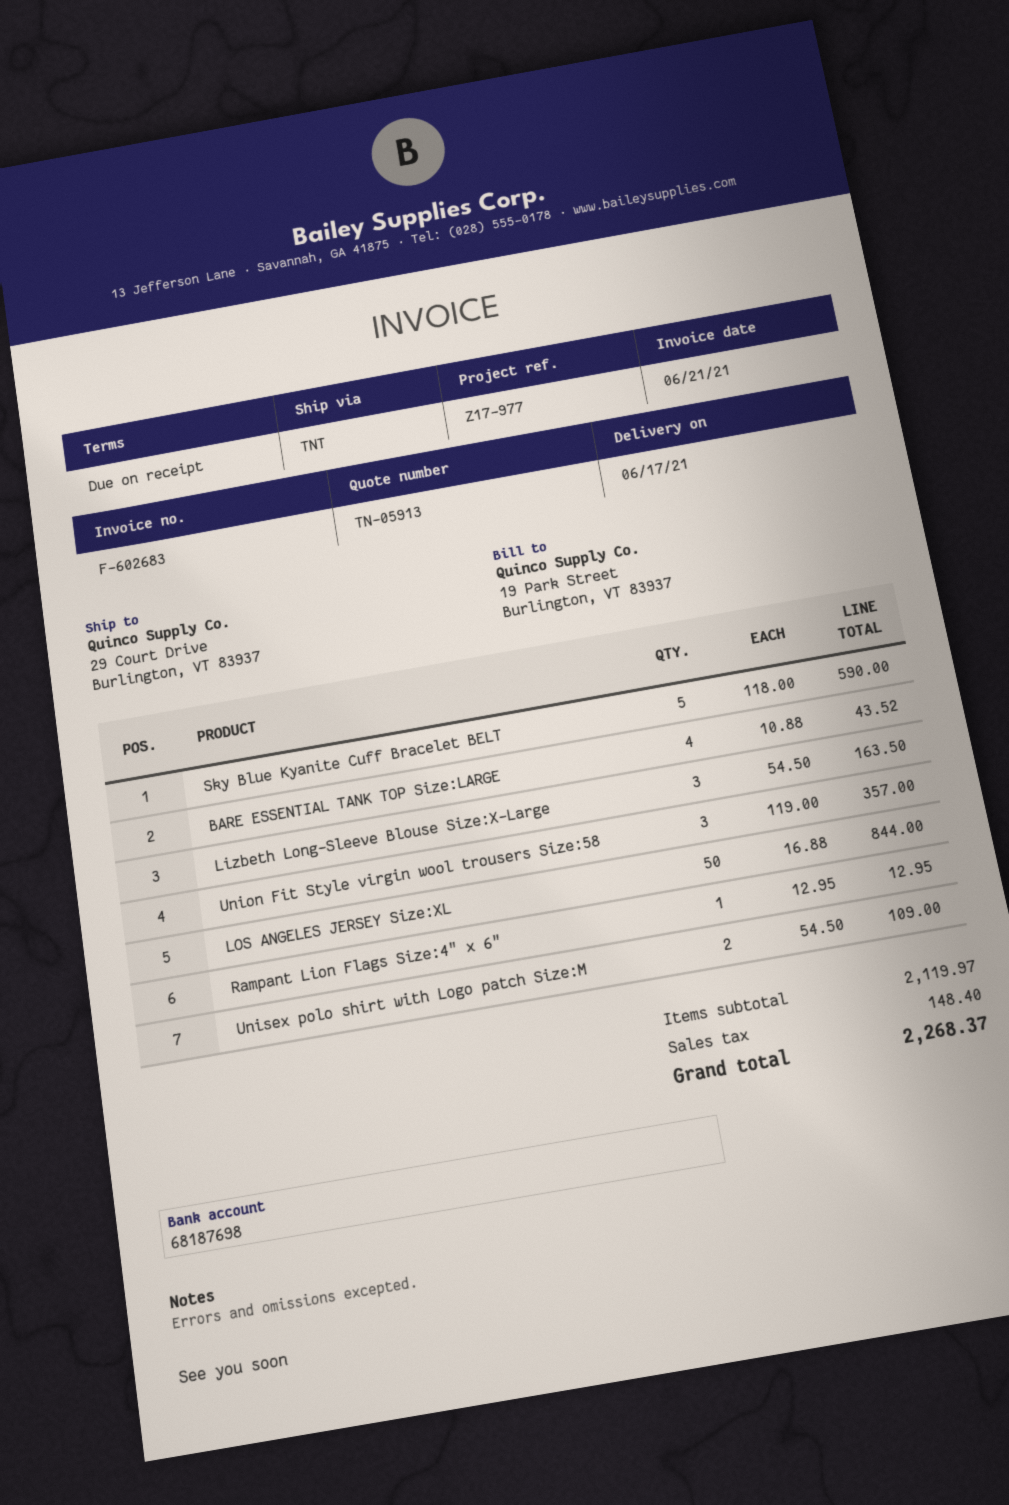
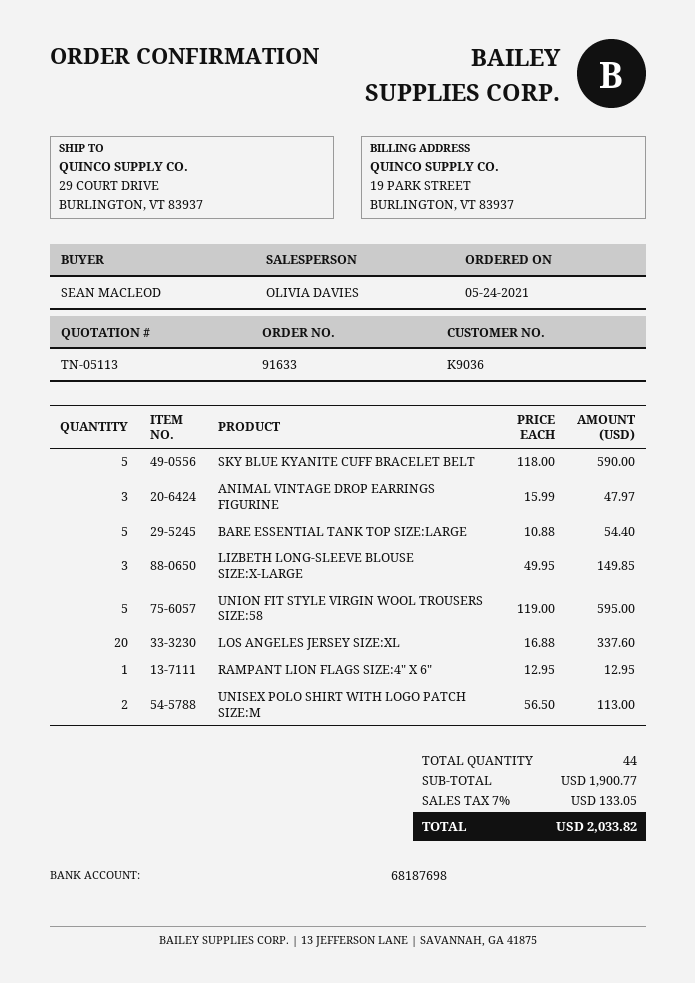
quote number: TN-05913 -> TN-05113
BARE ESSENTIAL TANK TOP Size:LARGE: 4 x 10.88 = 43.52 -> 5 x 10.88 = 54.40
Lizbeth Long-Sleeve Blouse Size:X-Large: 3 x 54.50 = 163.50 -> 3 x 49.95 = 149.85
Union Fit Style virgin wool trousers Size:58: 3 x 119.00 = 357.00 -> 5 x 119.00 = 595.00
LOS ANGELES JERSEY Size:XL: 50 x 16.88 = 844.00 -> 20 x 16.88 = 337.60
Unisex polo shirt with Logo patch Size:M: 2 x 54.50 = 109.00 -> 2 x 56.50 = 113.00
ANIMAL VINTAGE DROP EARRINGS FIGURINE: none -> 3 x 15.99 = 47.97
subtotal: 2119.97 -> 1900.77
tax: 148.40 -> 133.05
total: 2268.37 -> 2033.82

